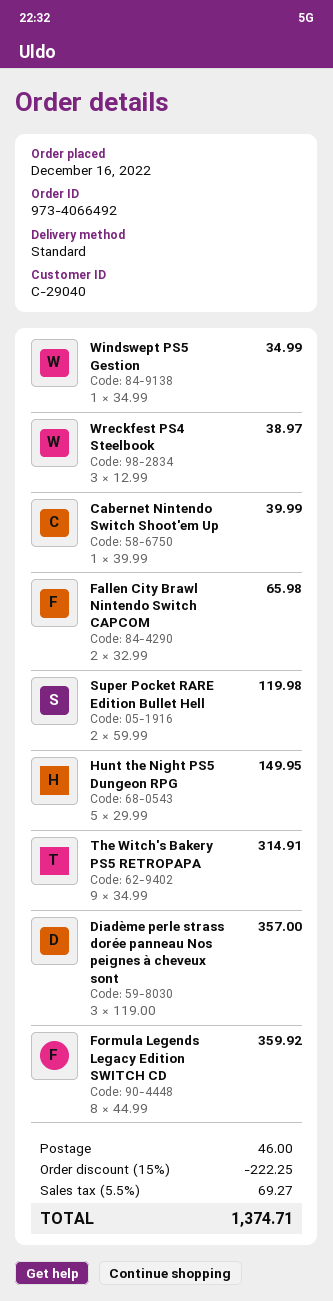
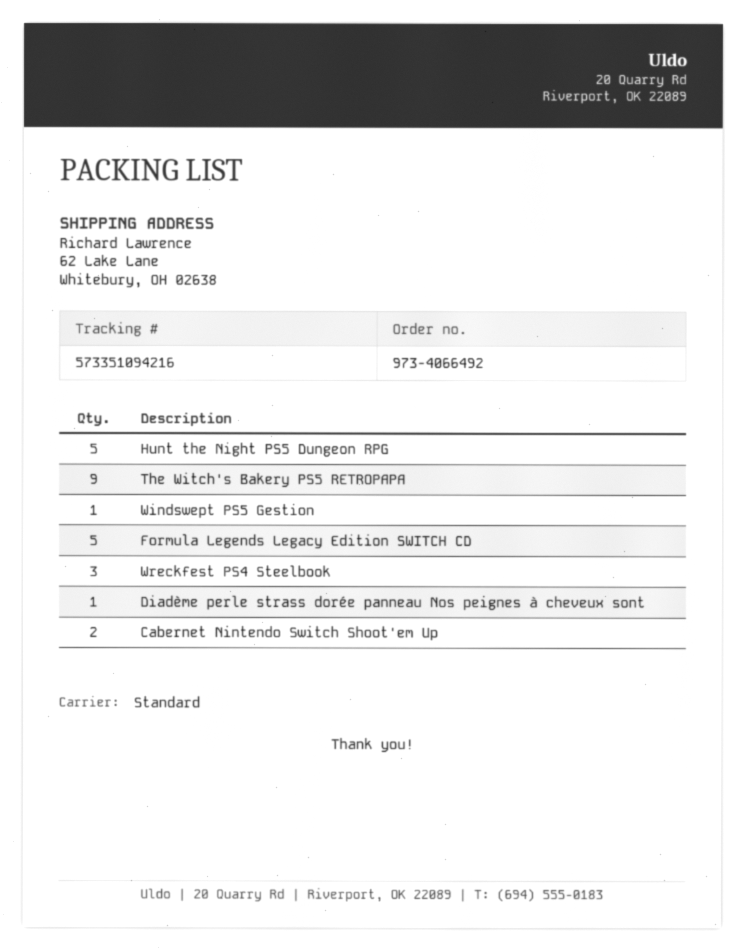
Cabernet Nintendo Switch Shoot'em Up: 1 -> 2
Fallen City Brawl Nintendo Switch CAPCOM: 2 -> none
Super Pocket RARE Edition Bullet Hell: 2 -> none
Diadème perle strass dorée panneau Nos peignes à cheveux sont: 3 -> 1
Formula Legends Legacy Edition SWITCH CD: 8 -> 5

